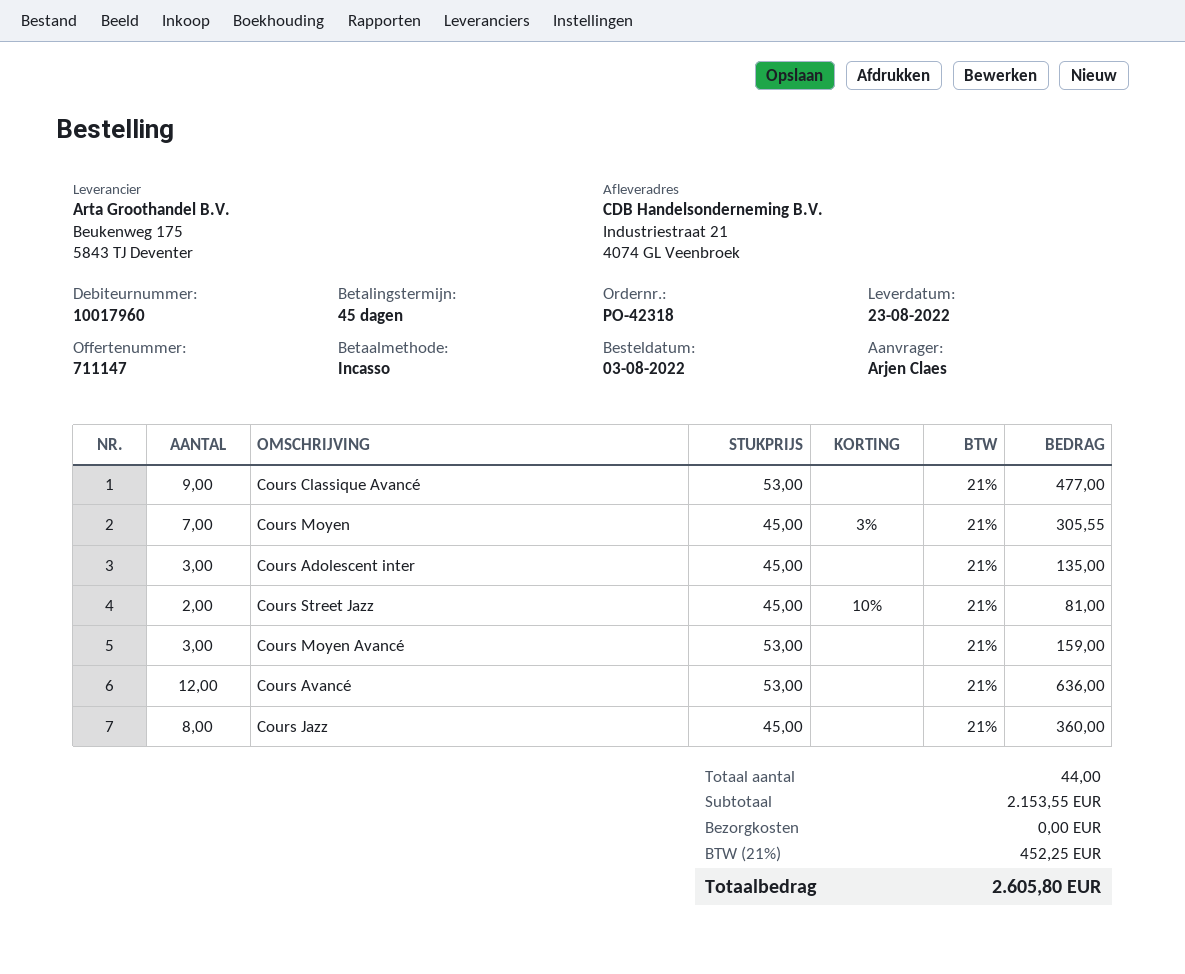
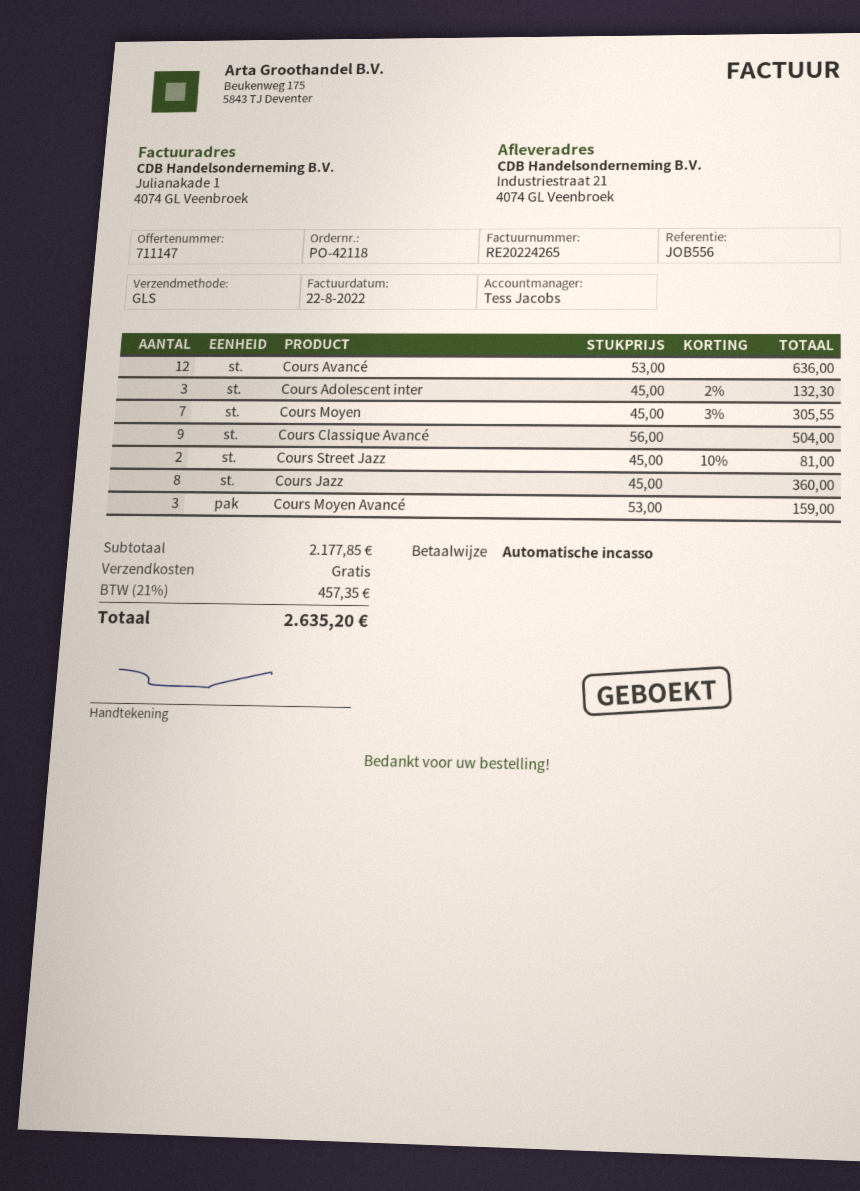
order number: PO-42318 -> PO-42118
Cours Classique Avancé: 9 x 53.00 = 477.00 -> 9 x 56.00 = 504.00
Cours Adolescent inter: 3 x 45.00 = 135.00 -> 3 x 45.00 - 2% = 132.30
subtotal: 2153.55 -> 2177.85
tax: 21% = 452.25 -> 21% = 457.35
total: 2605.80 -> 2635.20

